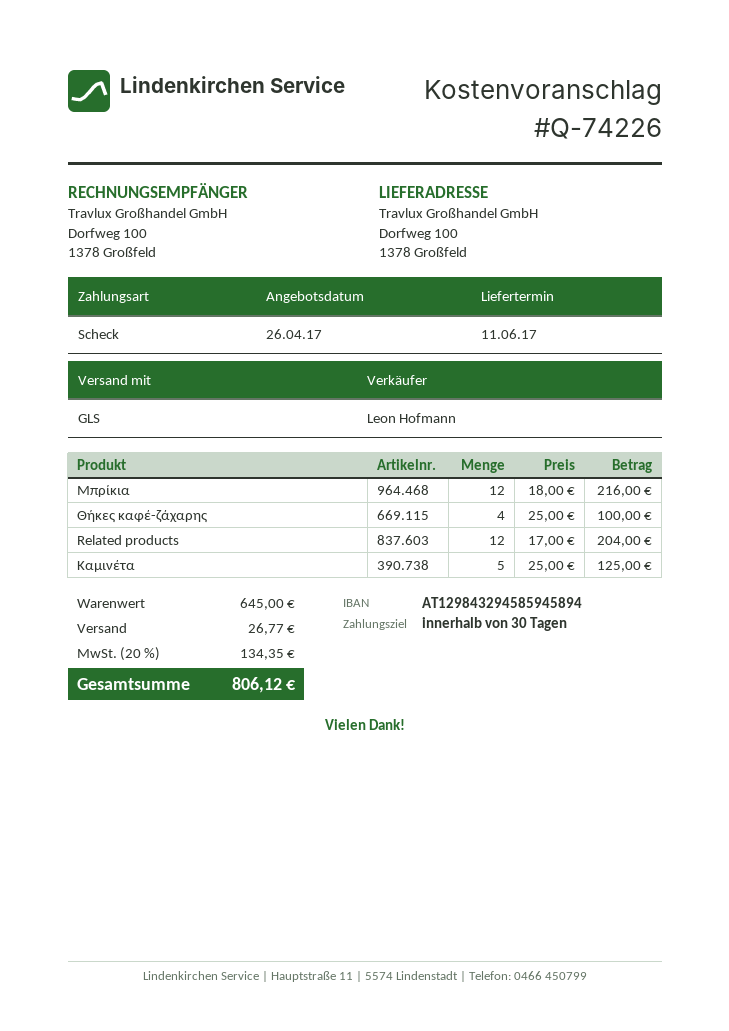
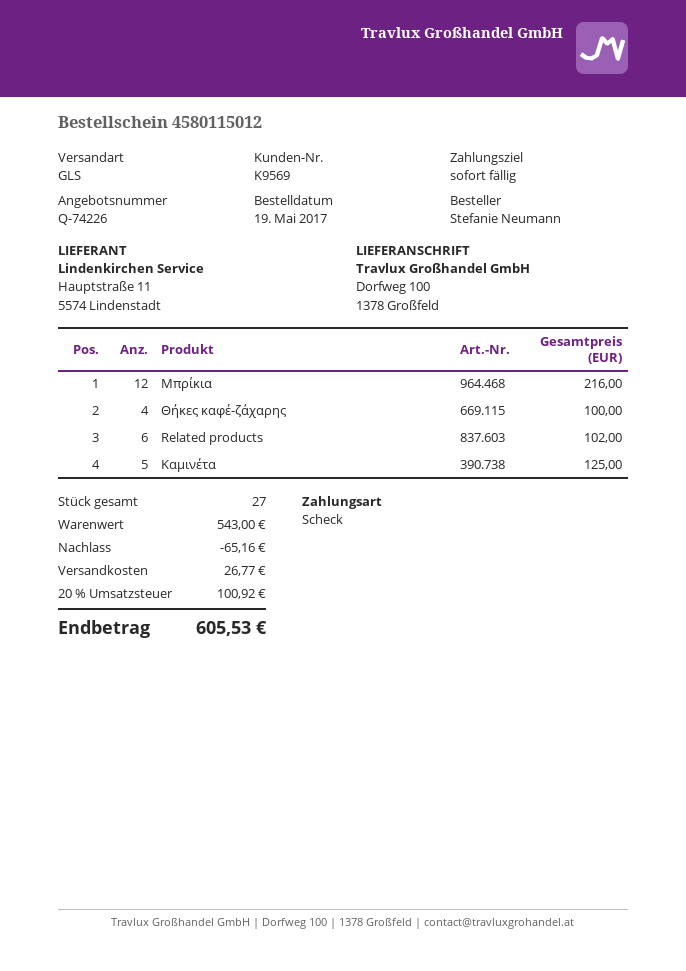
payment terms: 30 days -> on receipt
Related products: 12 for 204.00 -> 6 for 102.00
subtotal: 645.00 -> 543.00
discount: none -> 65.16
tax: 20% = 134.35 -> 20% = 100.92
total: 806.12 -> 605.53

